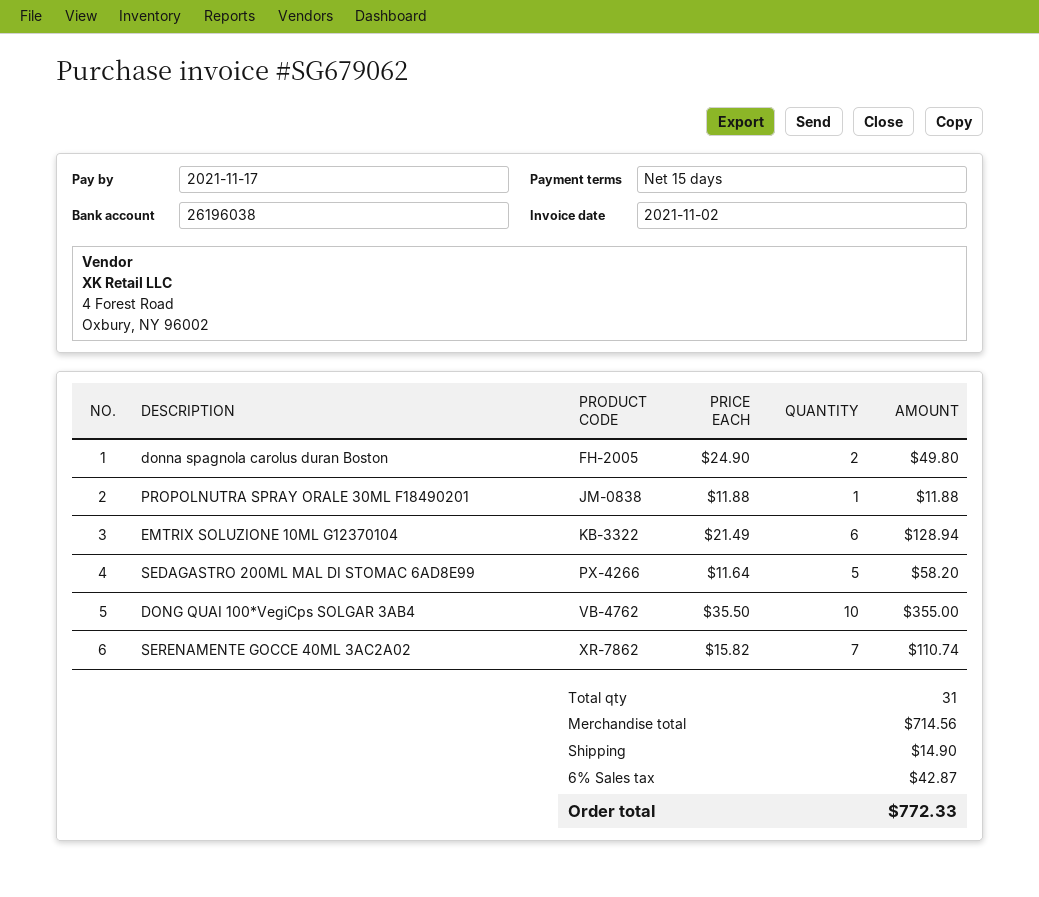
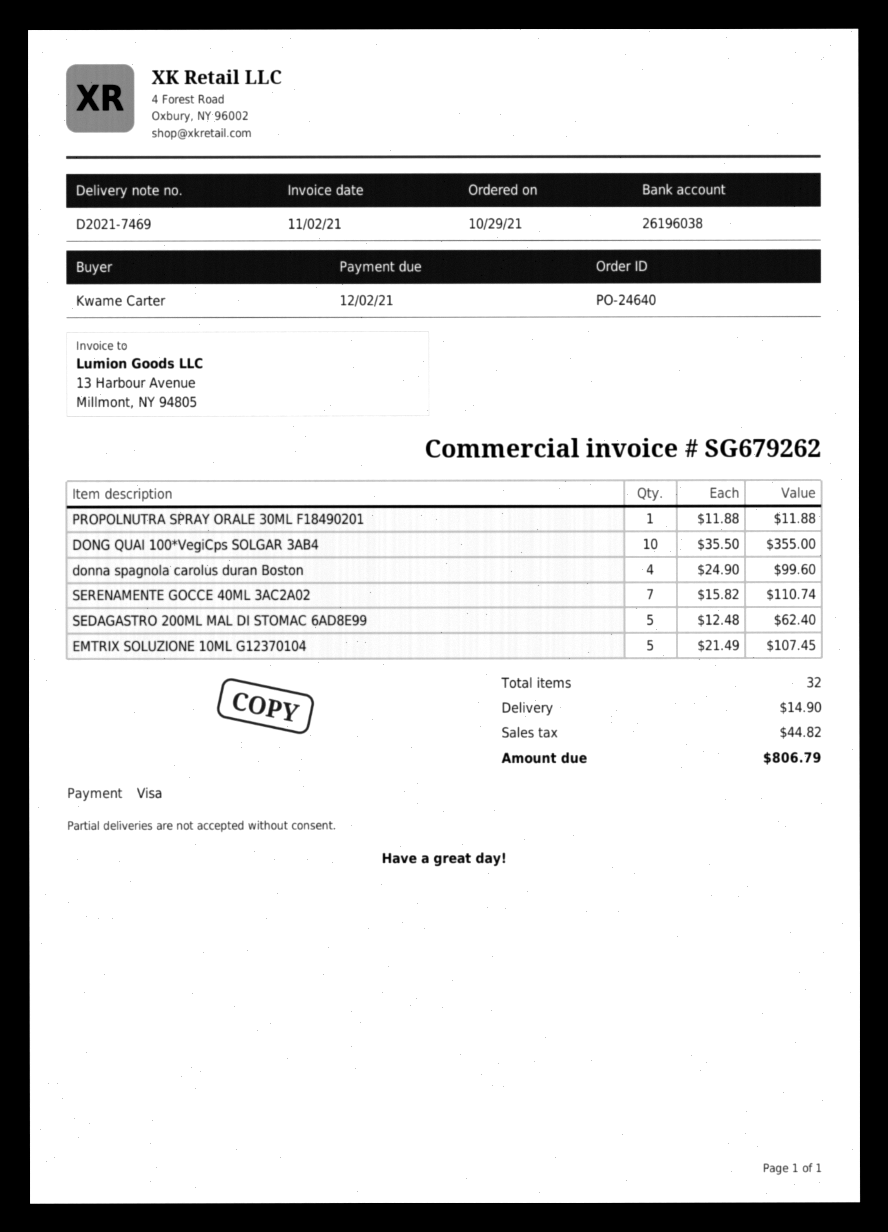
invoice number: SG679062 -> SG679262
due date: 2021-11-17 -> 2021-12-02
donna spagnola carolus duran Boston: 2 x 24.90 = 49.80 -> 4 x 24.90 = 99.60
EMTRIX SOLUZIONE 10ML G12370104: 6 x 21.49 = 128.94 -> 5 x 21.49 = 107.45
SEDAGASTRO 200ML MAL DI STOMAC 6AD8E99: 5 x 11.64 = 58.20 -> 5 x 12.48 = 62.40
total quantity: 31 -> 32
tax: 42.87 -> 44.82
total: 772.33 -> 806.79

